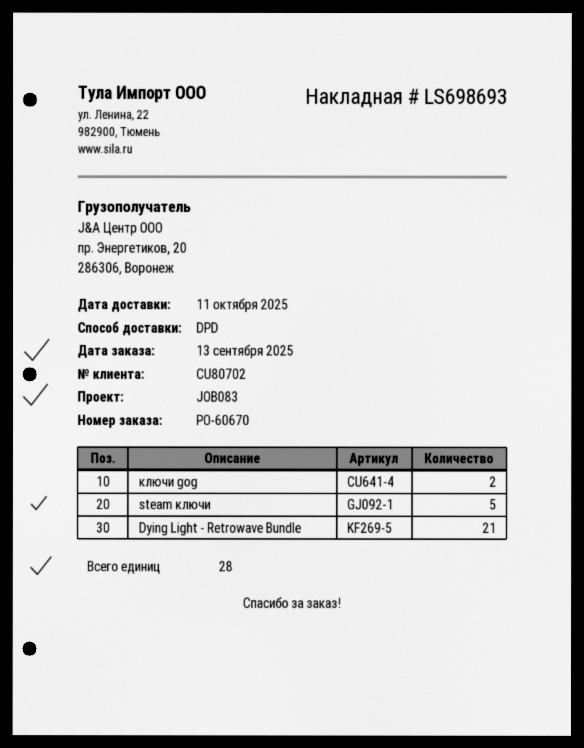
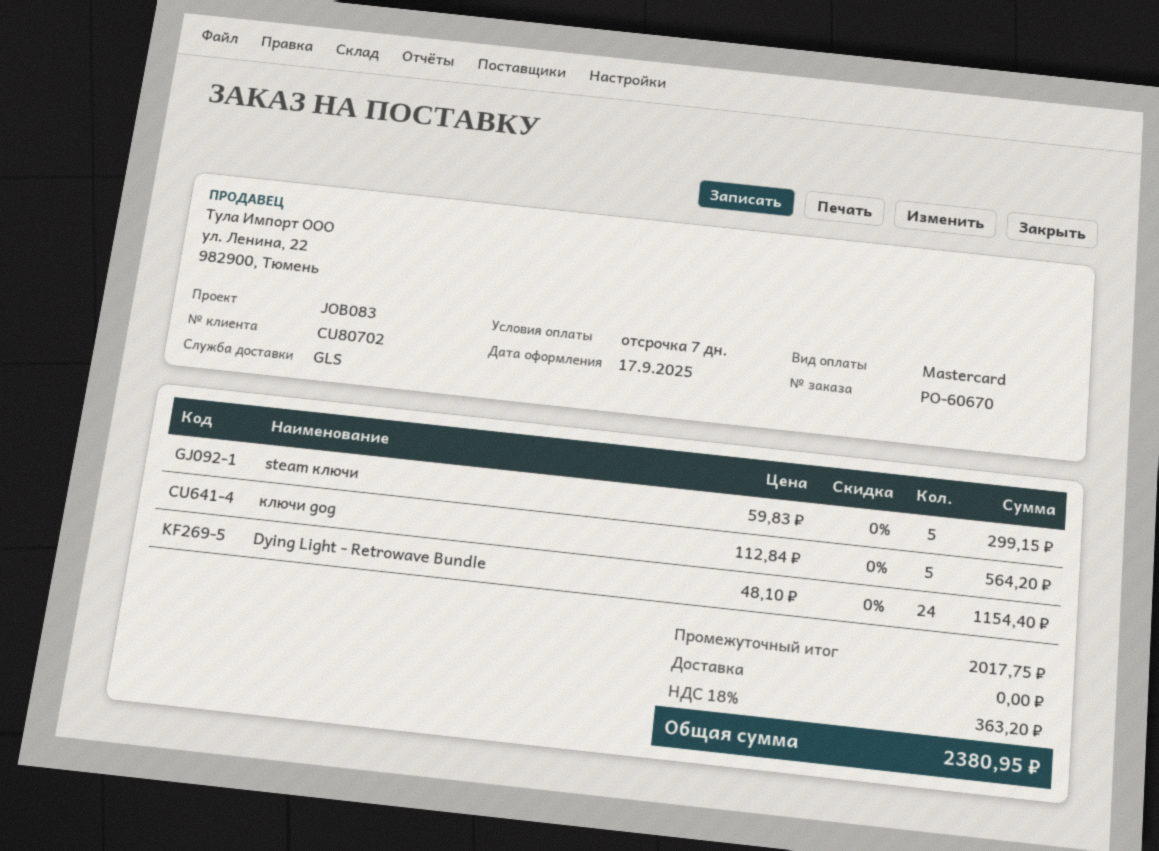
order date: 2025-09-13 -> 2025-09-17
shipping method: DPD -> GLS
ключи gog: 2 -> 5
Dying Light - Retrowave Bundle: 21 -> 24

